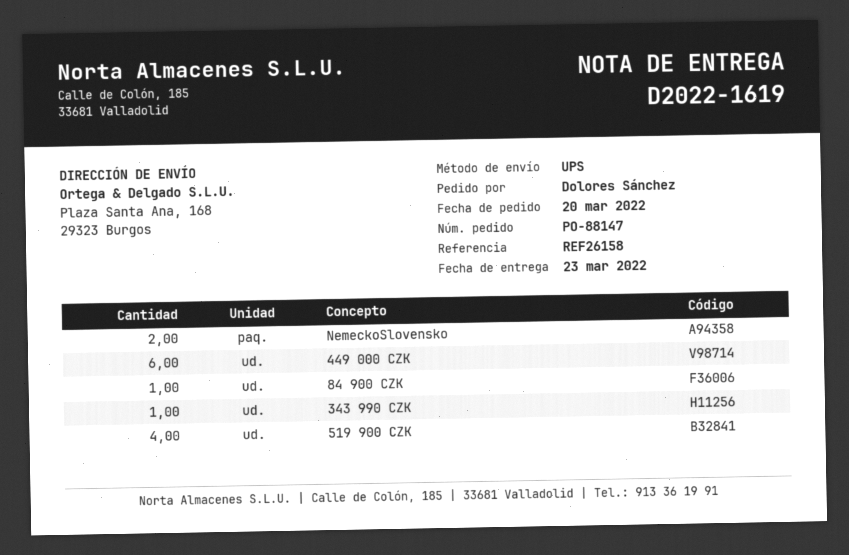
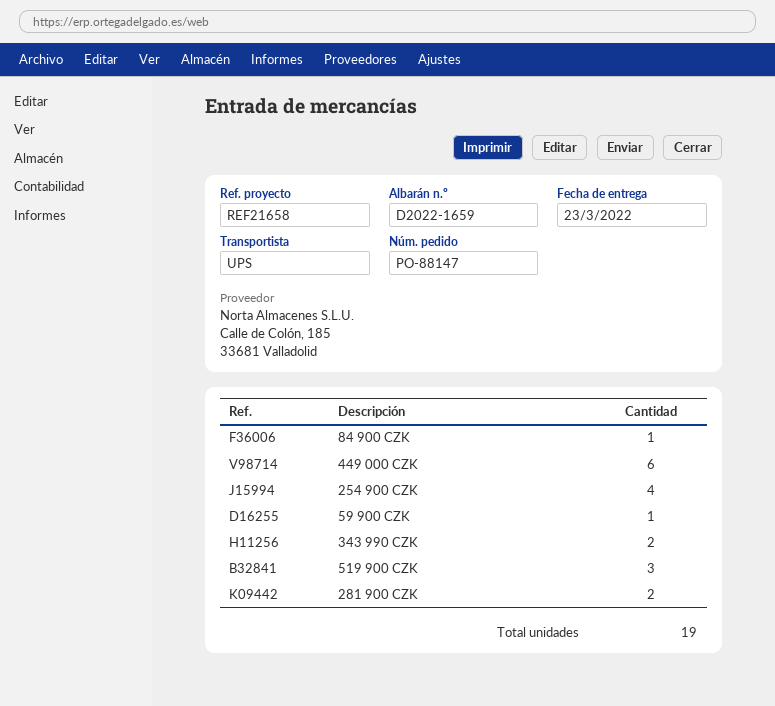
delivery note number: D2022-1619 -> D2022-1659
reference: REF26158 -> REF21658
NemeckoSlovensko: 2 -> none
343 990 CZK: 1 -> 2
519 900 CZK: 4 -> 3
254 900 CZK: none -> 4
59 900 CZK: none -> 1
281 900 CZK: none -> 2

